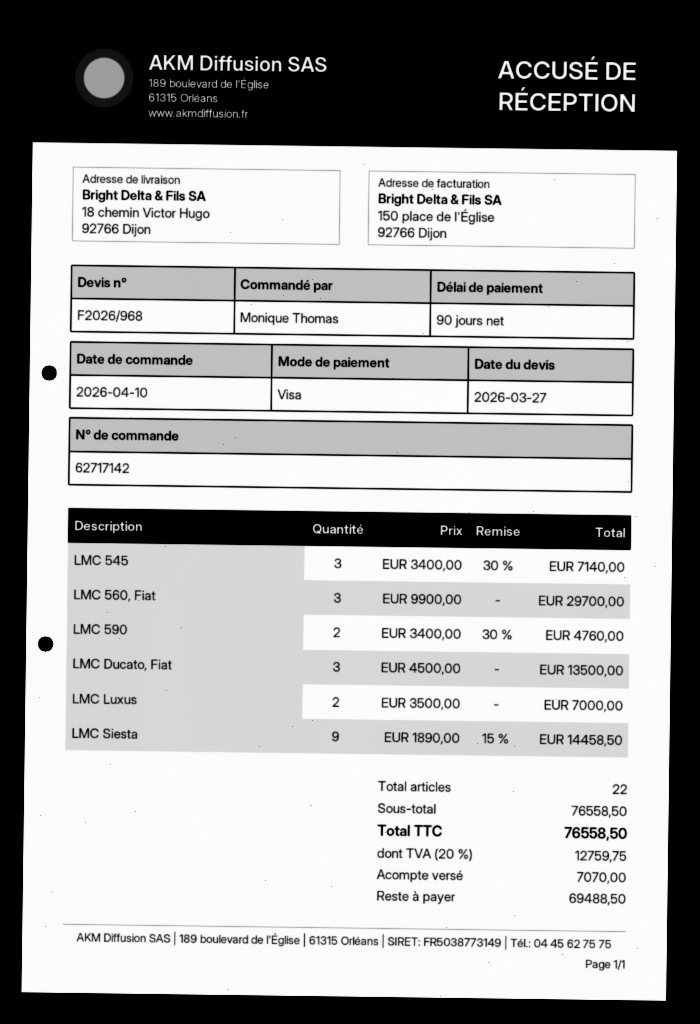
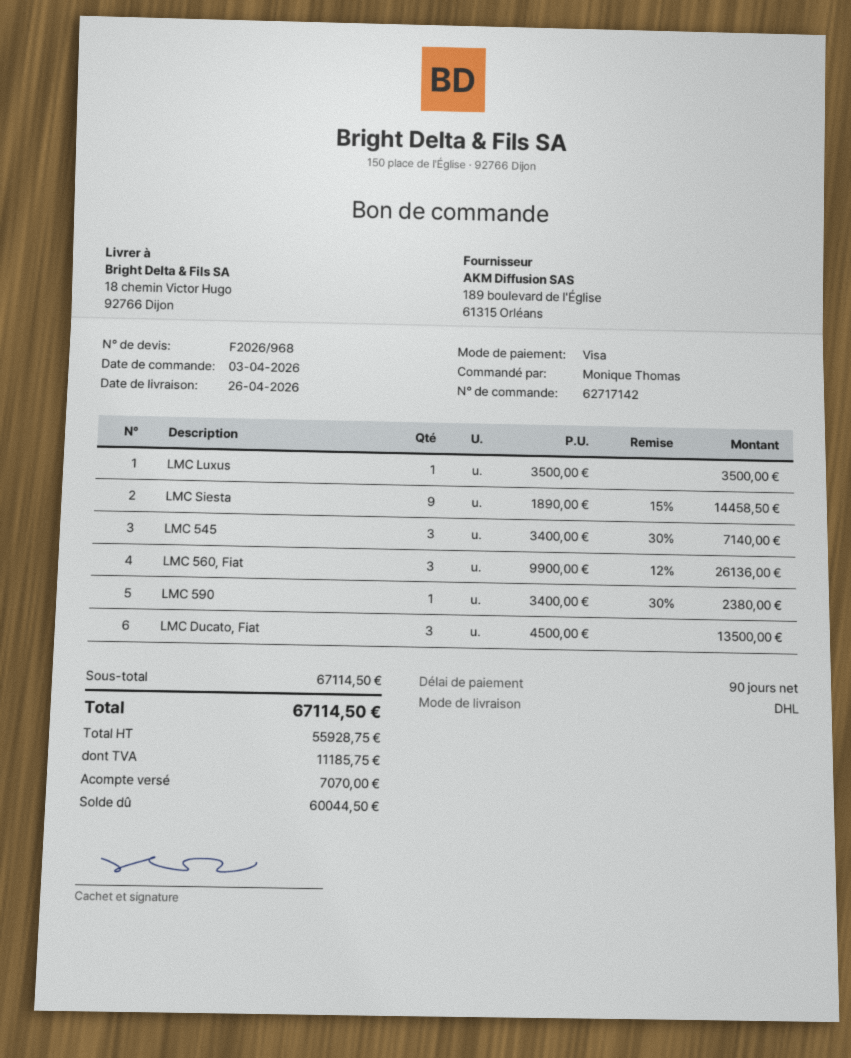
order date: 2026-04-10 -> 2026-04-03
LMC 560, Fiat: 3 x 9900.00 = 29700.00 -> 3 x 9900.00 - 12% = 26136.00
LMC 590: 2 x 3400.00 - 30% = 4760.00 -> 1 x 3400.00 - 30% = 2380.00
LMC Luxus: 2 x 3500.00 = 7000.00 -> 1 x 3500.00 = 3500.00
subtotal: 76558.50 -> 67114.50
tax: 12759.75 -> 11185.75
total: 76558.50 -> 67114.50
balance: 69488.50 -> 60044.50

